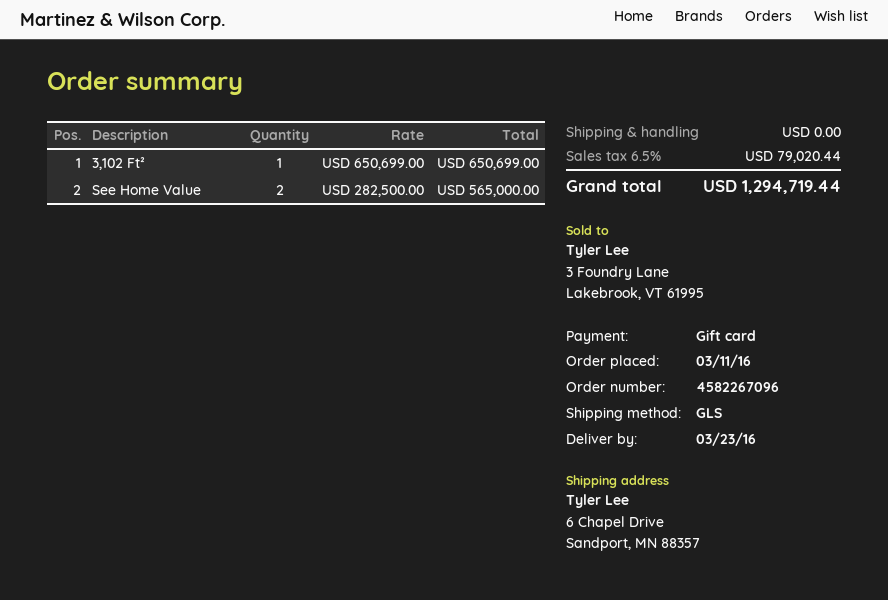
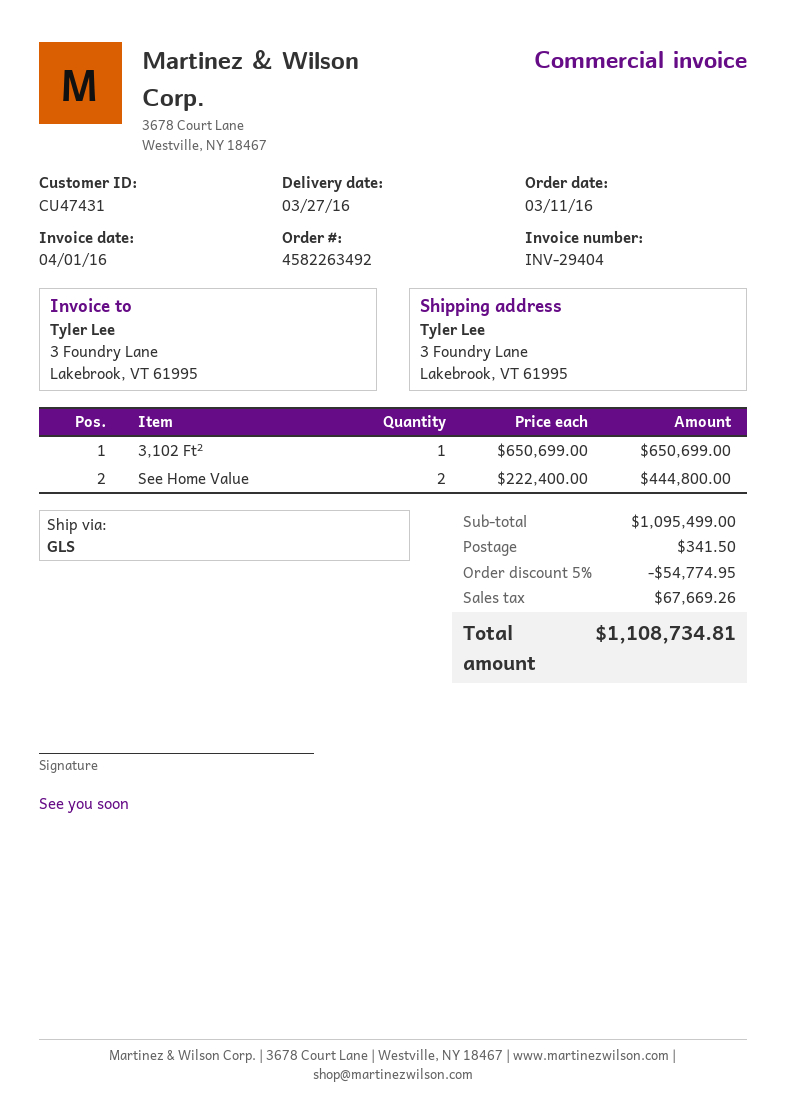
order number: 4582267096 -> 4582263492
delivery date: 2016-03-23 -> 2016-03-27
ship to: 6 Chapel Drive, Sandport, MN 88357 -> 3 Foundry Lane, Lakebrook, VT 61995
See Home Value: 2 x 282500.00 = 565000.00 -> 2 x 222400.00 = 444800.00
discount: none -> 5% = 54774.95
shipping: 0.00 -> 341.50
tax: 79020.44 -> 67669.26
total: 1294719.44 -> 1108734.81

